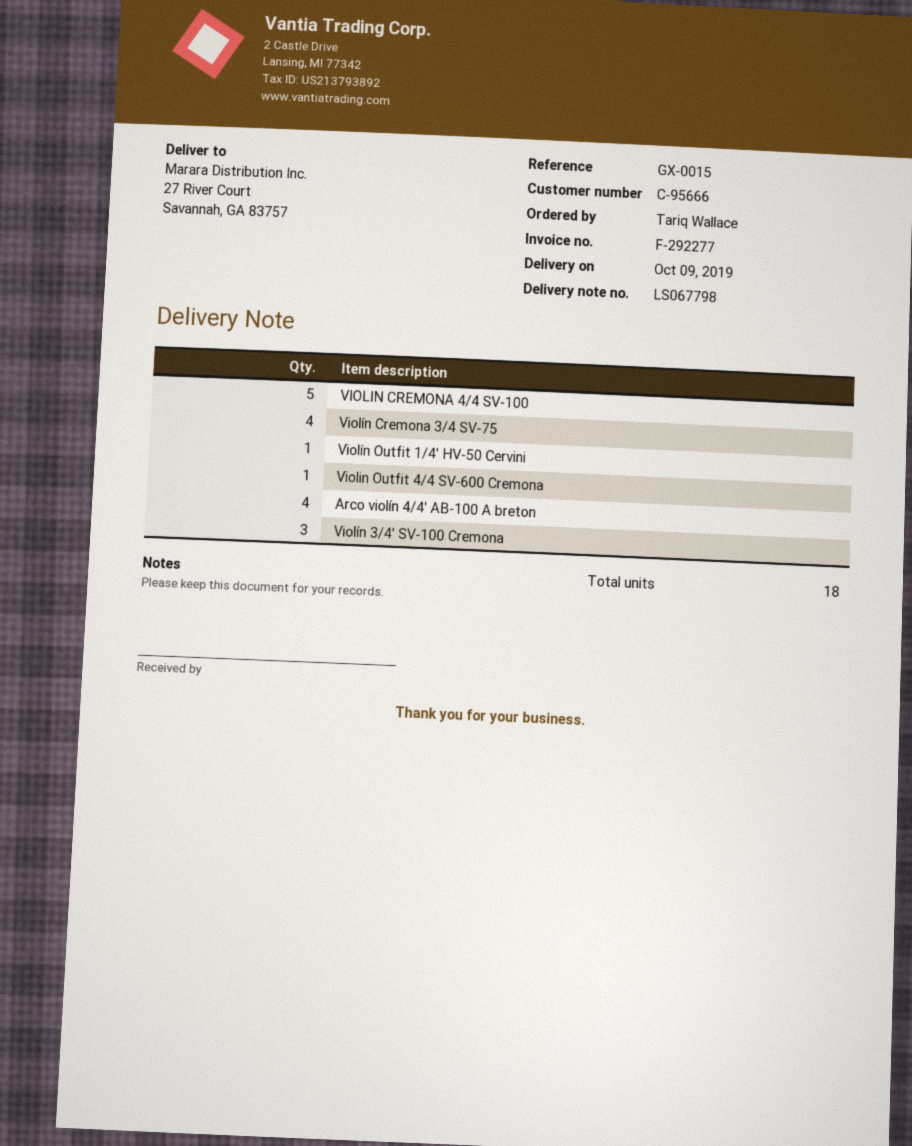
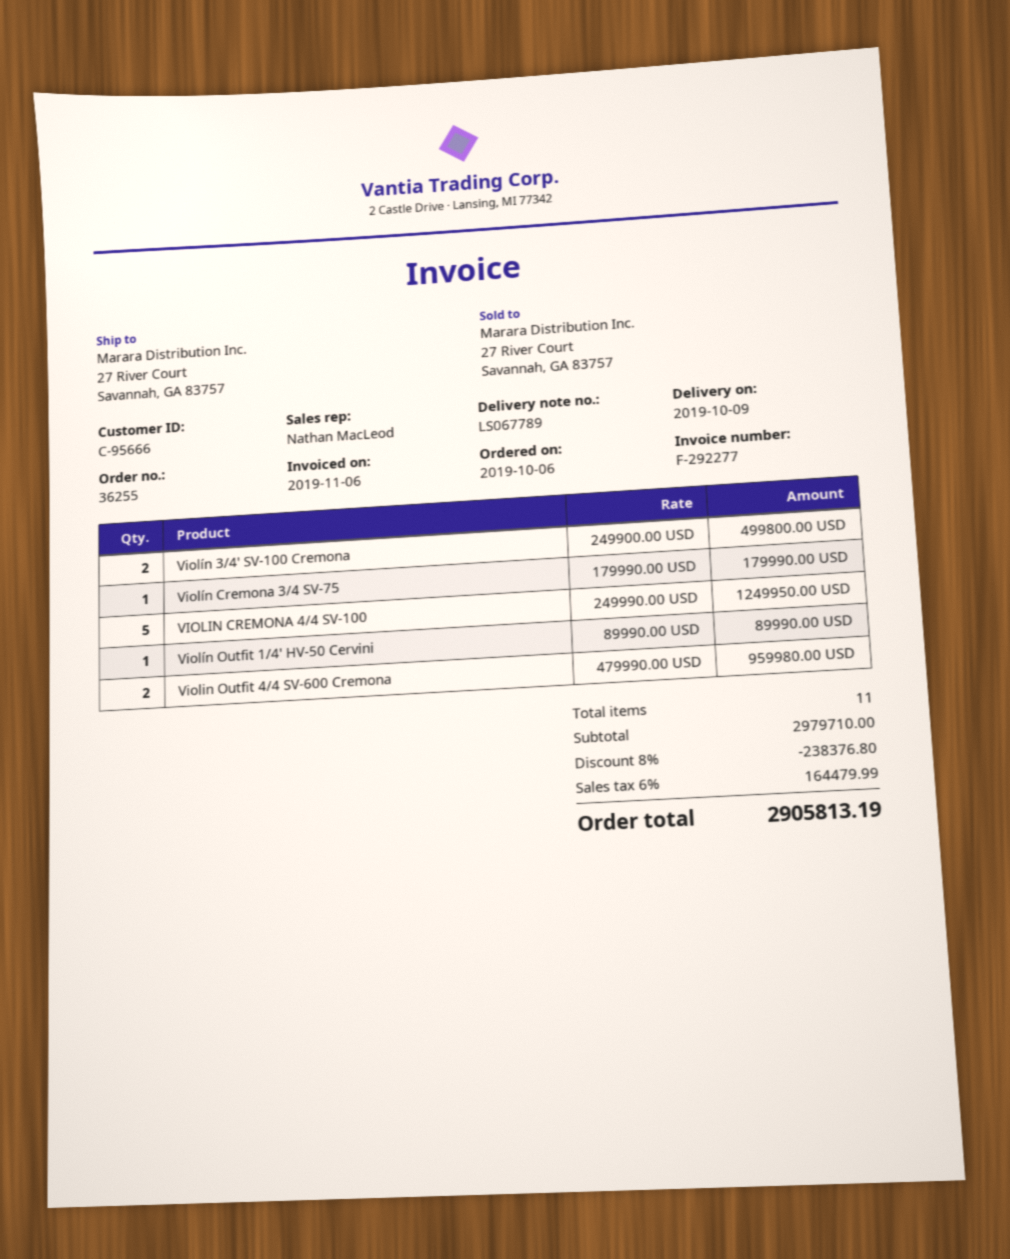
delivery note number: LS067798 -> LS067789
Violín Cremona 3/4 SV-75: 4 -> 1
Violin Outfit 4/4 SV-600 Cremona: 1 -> 2
Arco violín 4/4' AB-100 A breton: 4 -> none
Violín 3/4' SV-100 Cremona: 3 -> 2
total quantity: 18 -> 11

